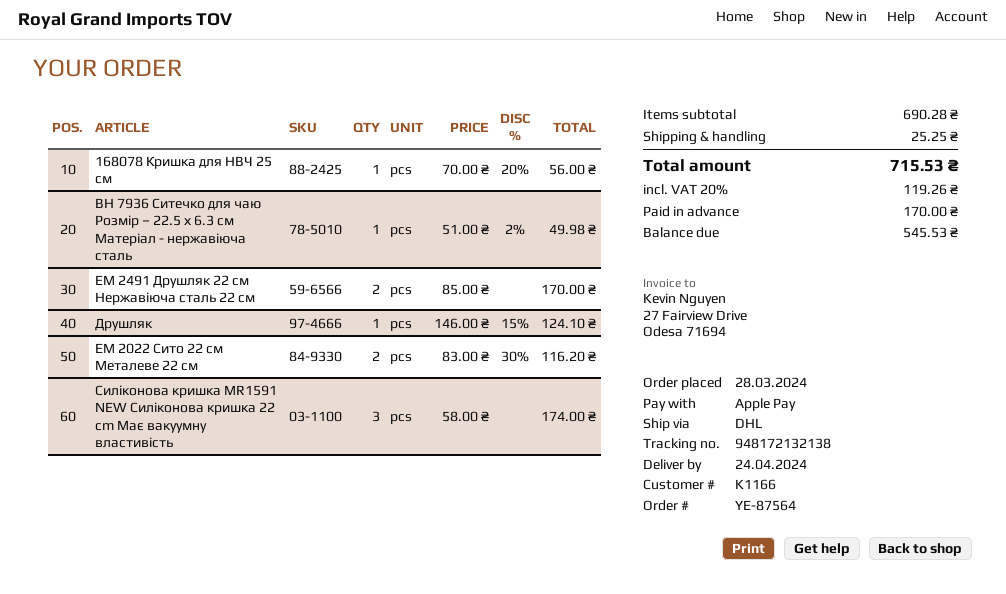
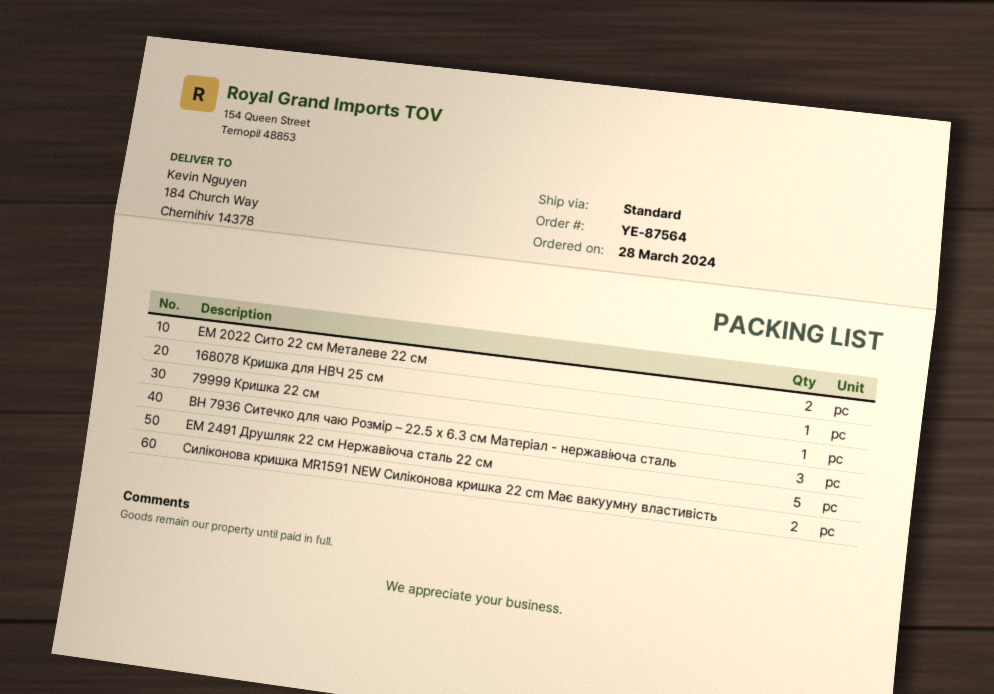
shipping method: DHL -> standard
BH 7936 Ситечко для чаю Розмір – 22.5 х 6.3 см Матеріал - нержавіюча сталь: 1 -> 3
EM 2491 Друшляк 22 см Нержавіюча сталь 22 см: 2 -> 5
Друшляк: 1 -> none
Силіконова кришка MR1591 NEW Силіконова кришка 22 cm Має вакуумну властивість: 3 -> 2
79999 Кришка 22 см: none -> 1

